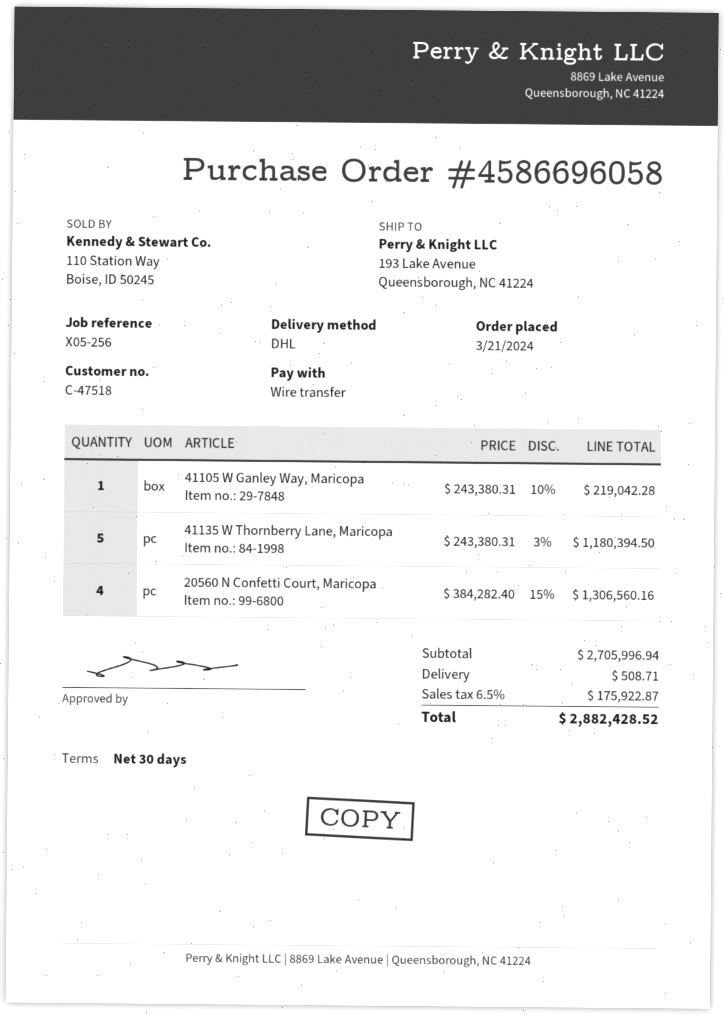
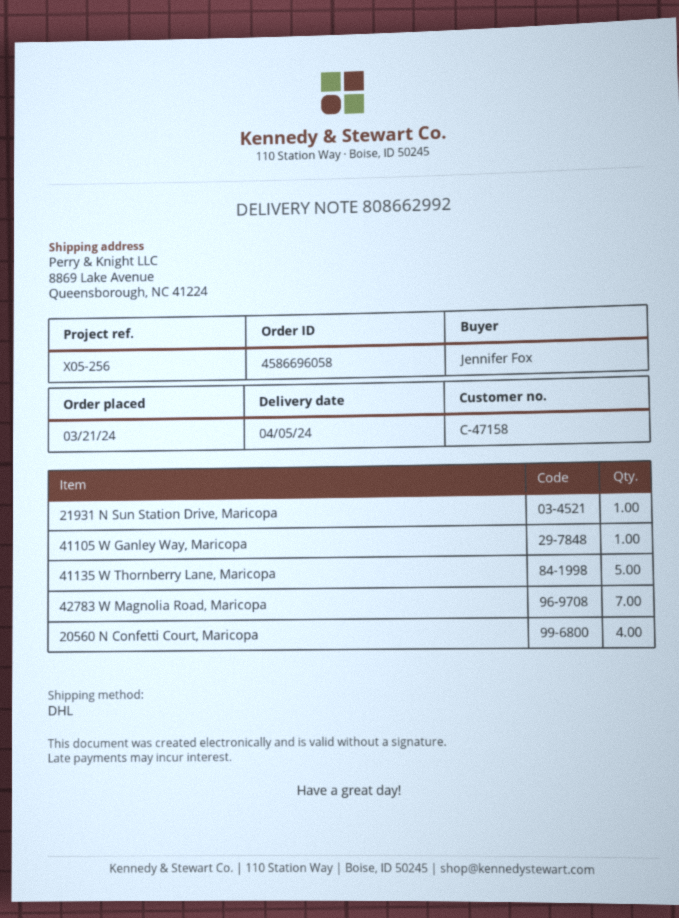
customer number: C-47518 -> C-47158
ship to: 193 Lake Avenue, Queensborough, NC 41224 -> 8869 Lake Avenue, Queensborough, NC 41224
21931 N Sun Station Drive, Maricopa: none -> 1
42783 W Magnolia Road, Maricopa: none -> 7

